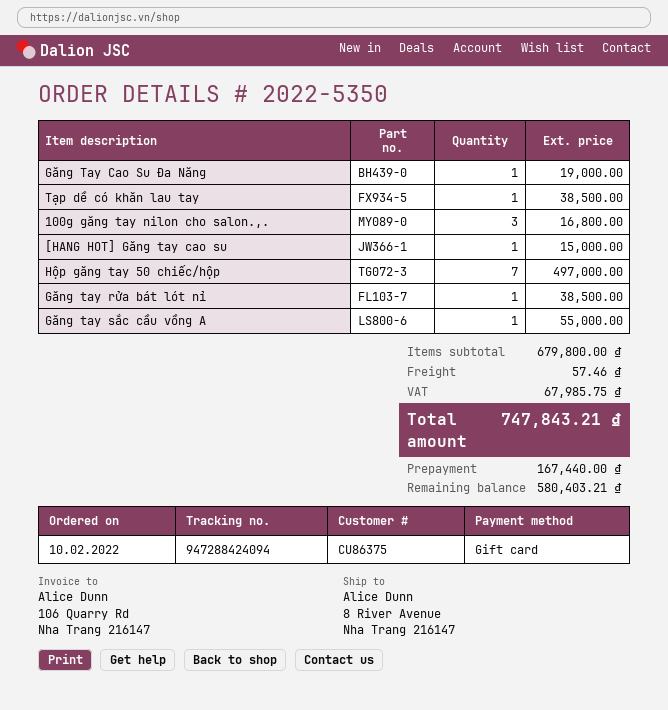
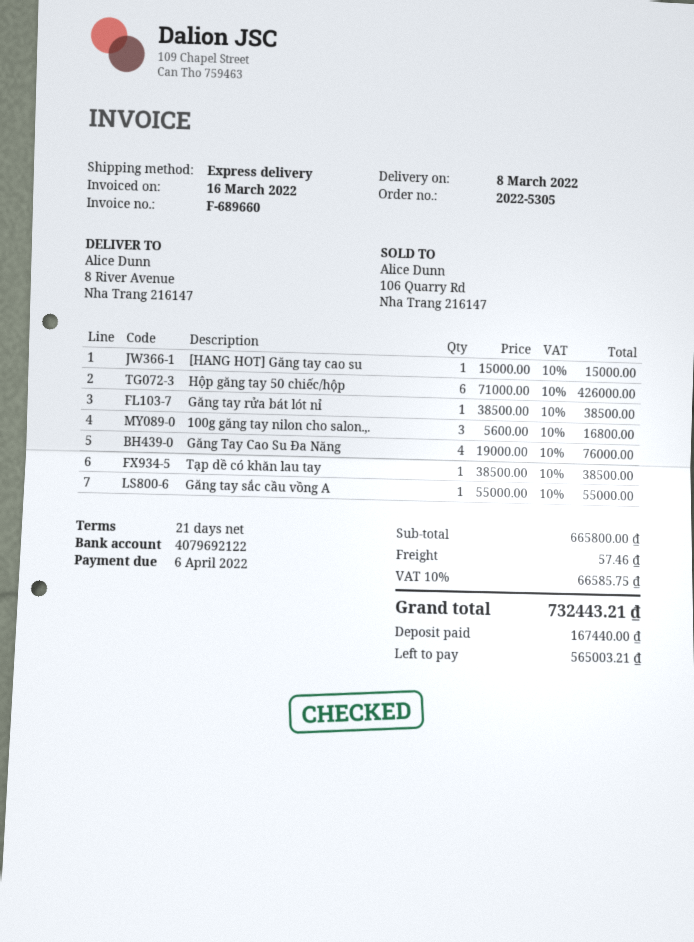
order number: 2022-5350 -> 2022-5305
Găng Tay Cao Su Đa Năng: 1 for 19000.00 -> 4 for 76000.00
Hộp găng tay 50 chiếc/hộp: 7 for 497000.00 -> 6 for 426000.00
subtotal: 679800.00 -> 665800.00
tax: 67985.75 -> 66585.75
total: 747843.21 -> 732443.21
balance: 580403.21 -> 565003.21

